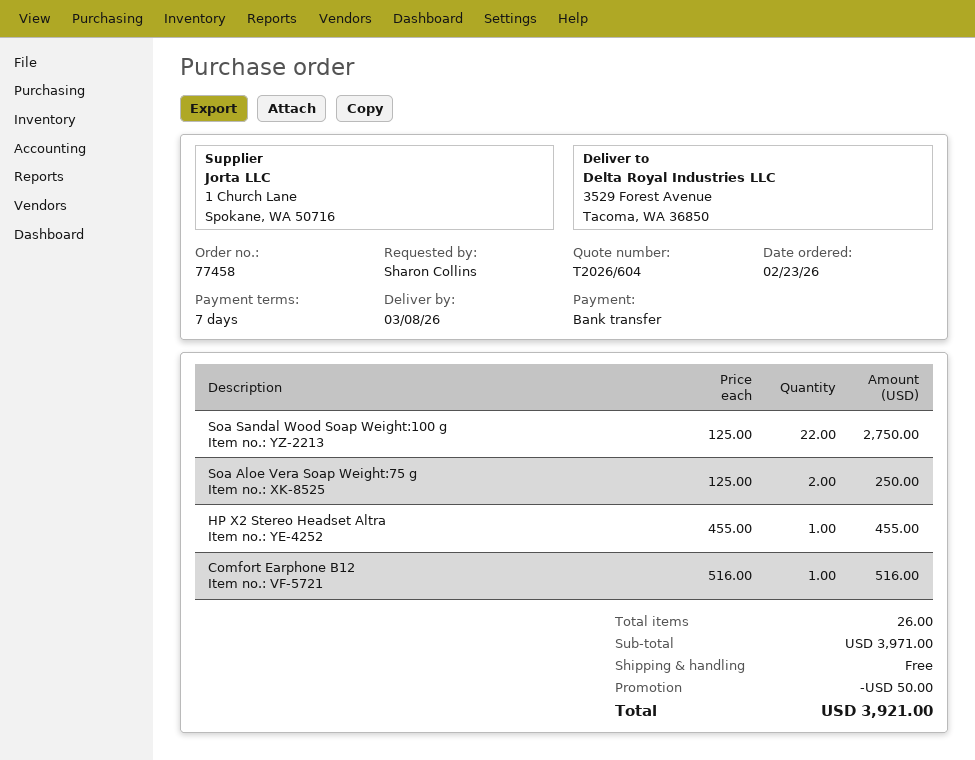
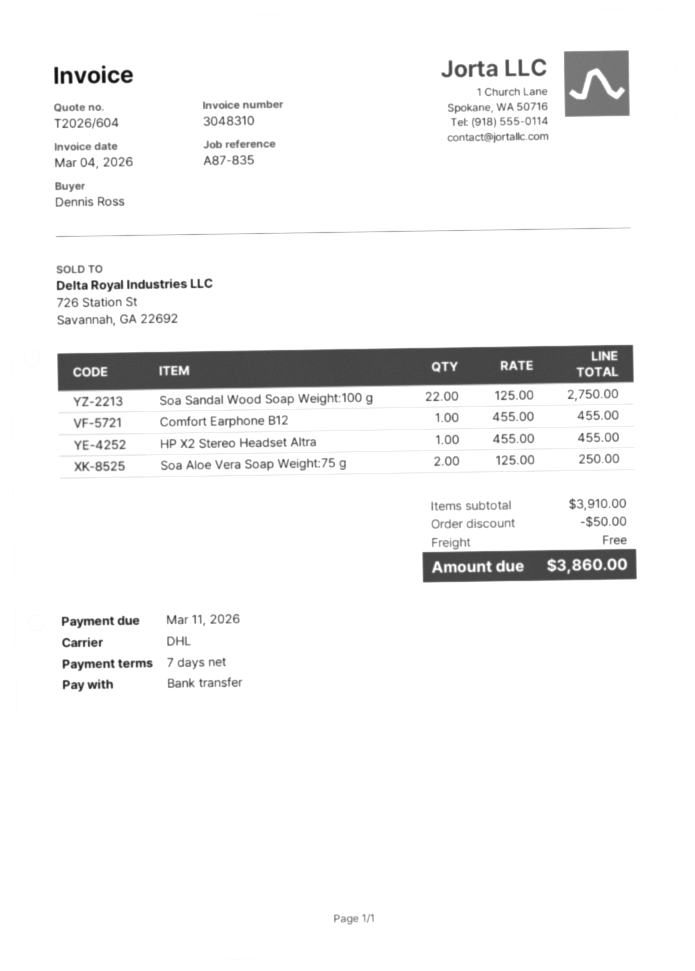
ordered by: Sharon Collins -> Dennis Ross
Comfort Earphone B12: 1 x 516.00 = 516.00 -> 1 x 455.00 = 455.00
subtotal: 3971.00 -> 3910.00
total: 3921.00 -> 3860.00

